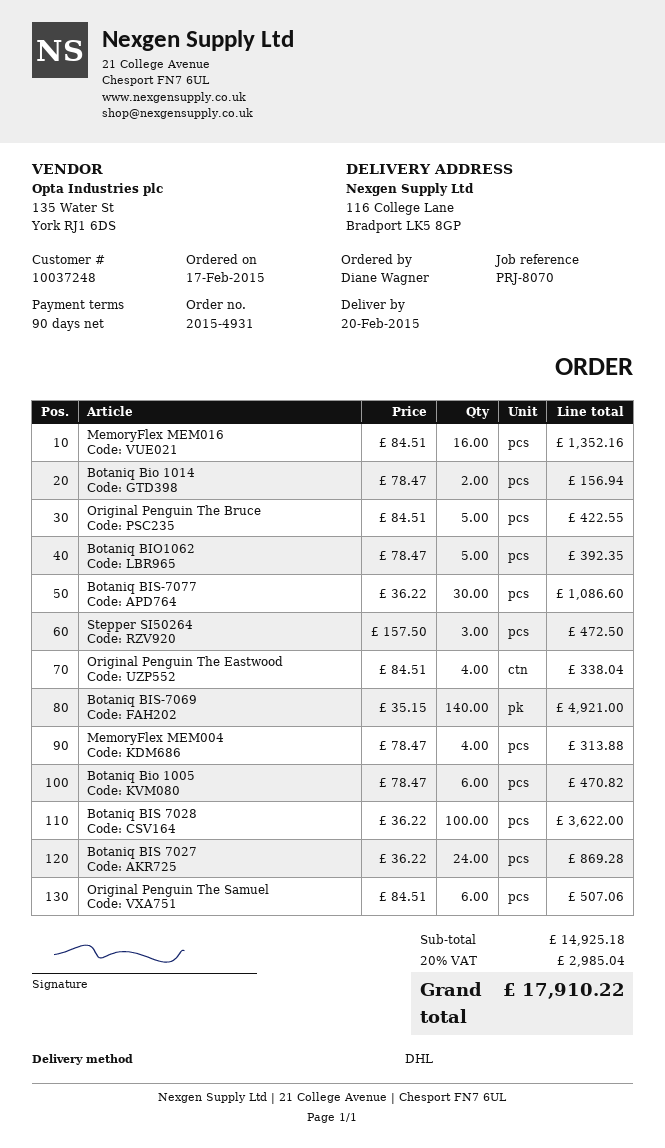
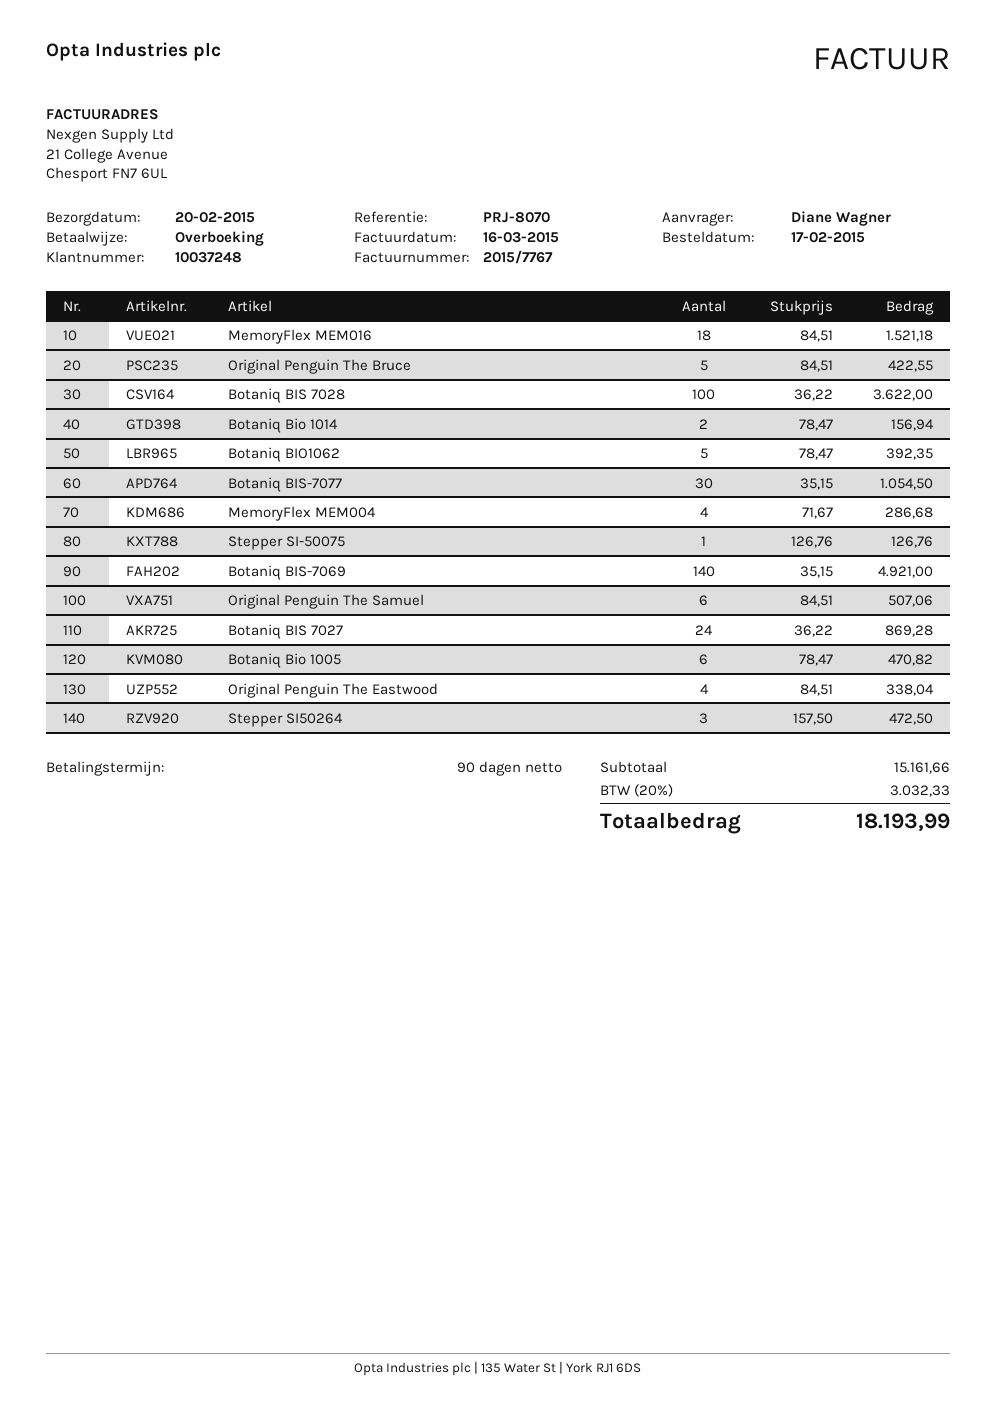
MemoryFlex MEM016: 16 x 84.51 = 1352.16 -> 18 x 84.51 = 1521.18
Botaniq BIS-7077: 30 x 36.22 = 1086.60 -> 30 x 35.15 = 1054.50
MemoryFlex MEM004: 4 x 78.47 = 313.88 -> 4 x 71.67 = 286.68
Stepper SI-50075: none -> 1 x 126.76 = 126.76
subtotal: 14925.18 -> 15161.66
tax: 20% = 2985.04 -> 20% = 3032.33
total: 17910.22 -> 18193.99

